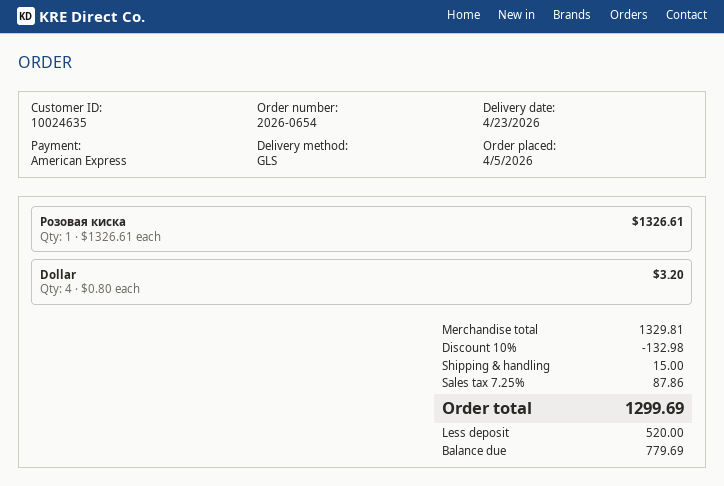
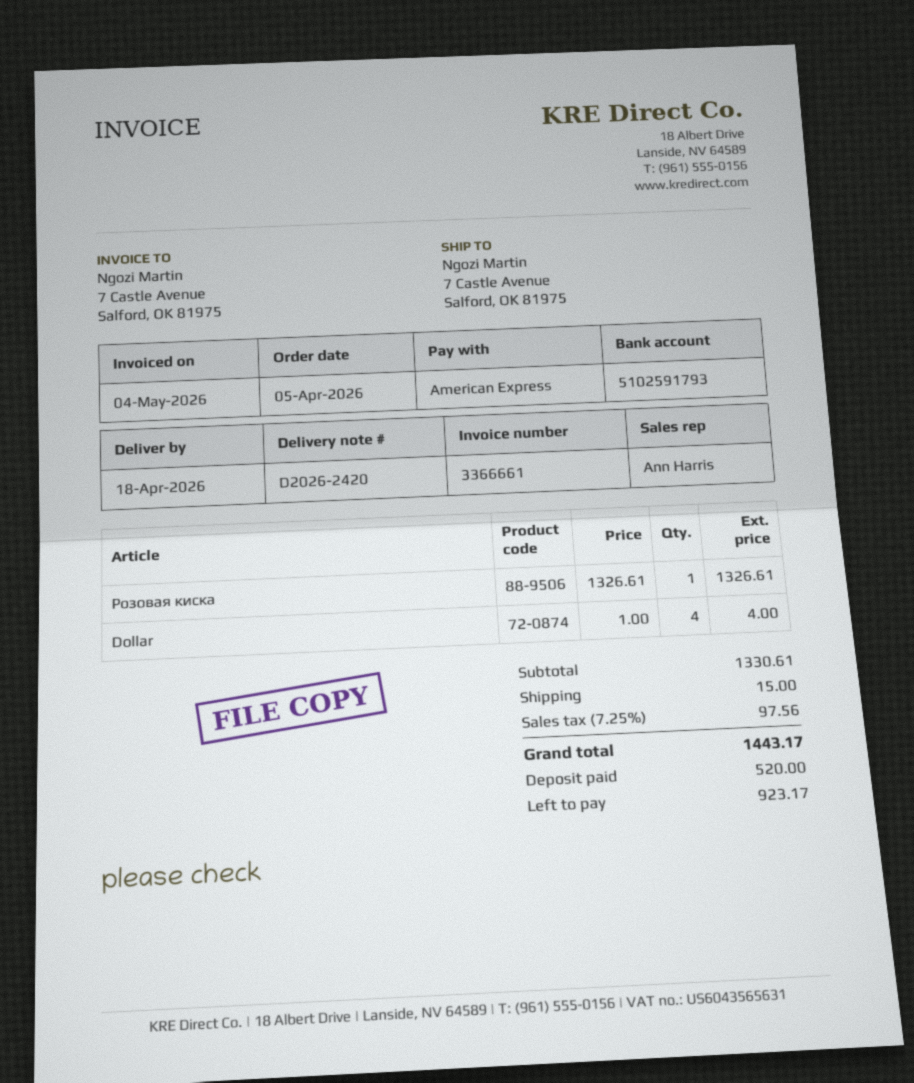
delivery date: 2026-04-23 -> 2026-04-18
Dollar: 4 x 0.80 = 3.20 -> 4 x 1.00 = 4.00
subtotal: 1329.81 -> 1330.61
discount: 10% = 132.98 -> none
tax: 7.25% = 87.86 -> 7.25% = 97.56
total: 1299.69 -> 1443.17
balance: 779.69 -> 923.17

